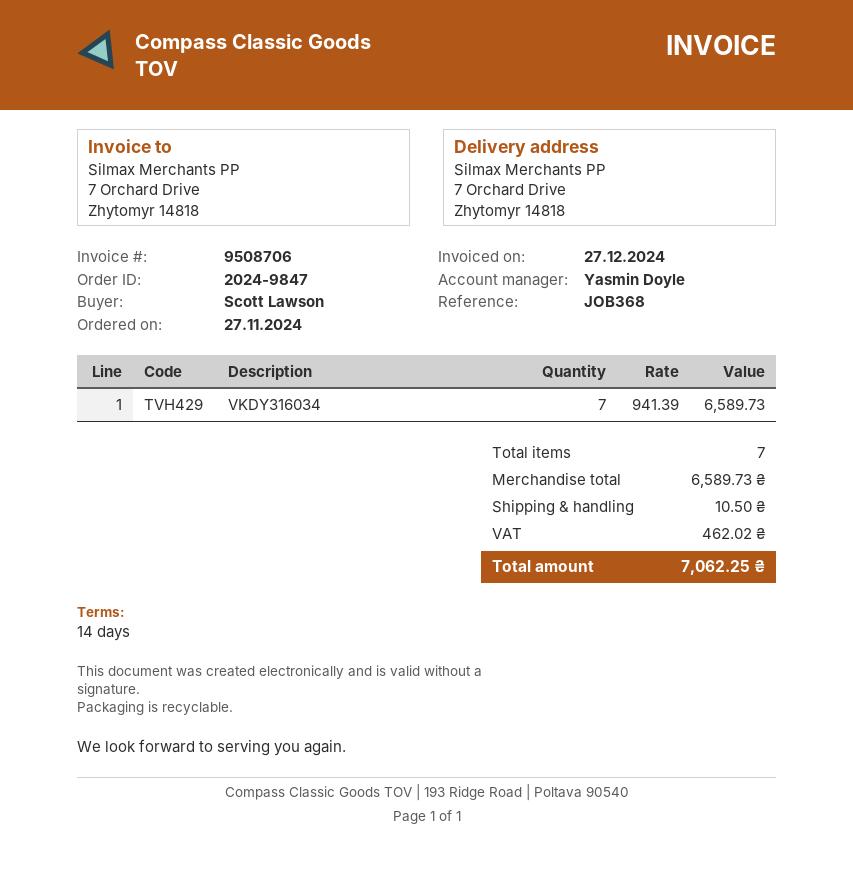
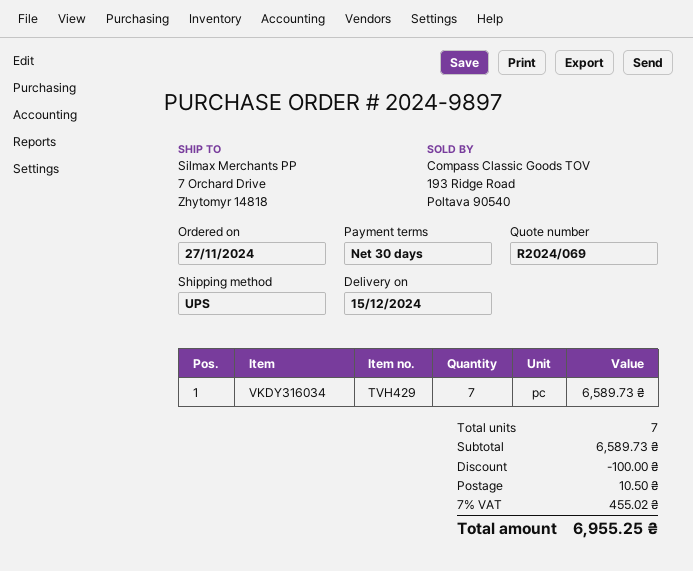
order number: 2024-9847 -> 2024-9897
payment terms: 14 days -> 30 days
discount: none -> 100.00
tax: 462.02 -> 455.02
total: 7062.25 -> 6955.25

